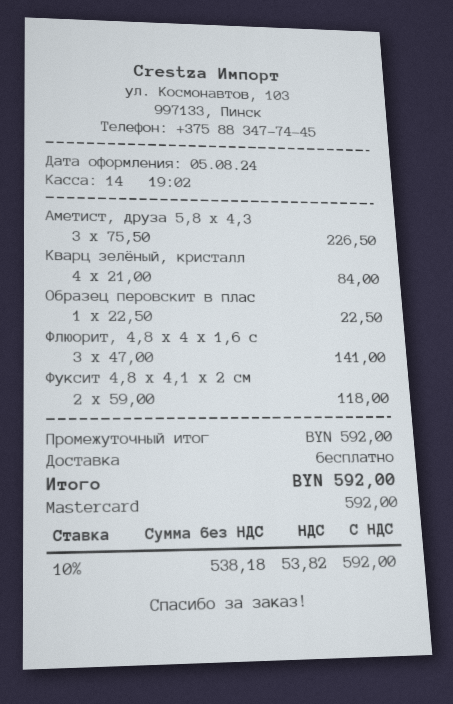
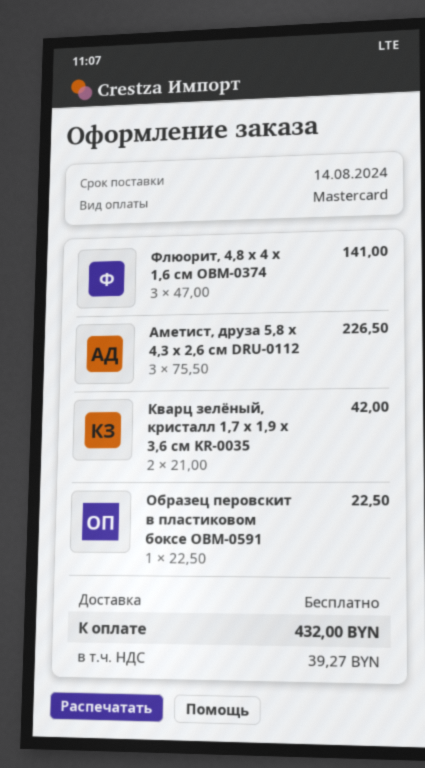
Кварц зелёный, кристалл: 4 x 21.00 = 84.00 -> 2 x 21.00 = 42.00
Фуксит 4,8 х 4,1 х 2 см: 2 x 59.00 = 118.00 -> none
tax: 53.82 -> 39.27
total: 592.00 -> 432.00

